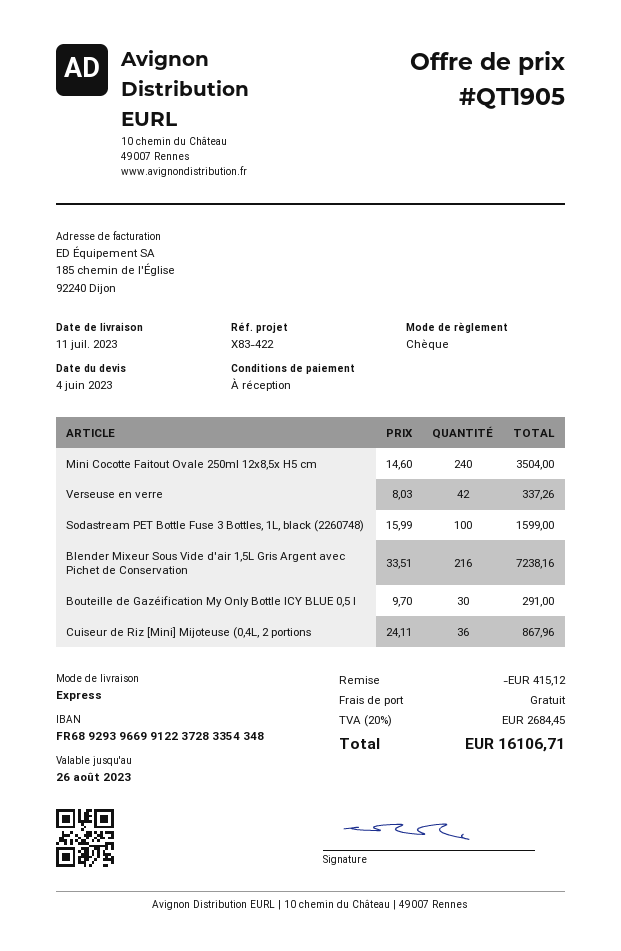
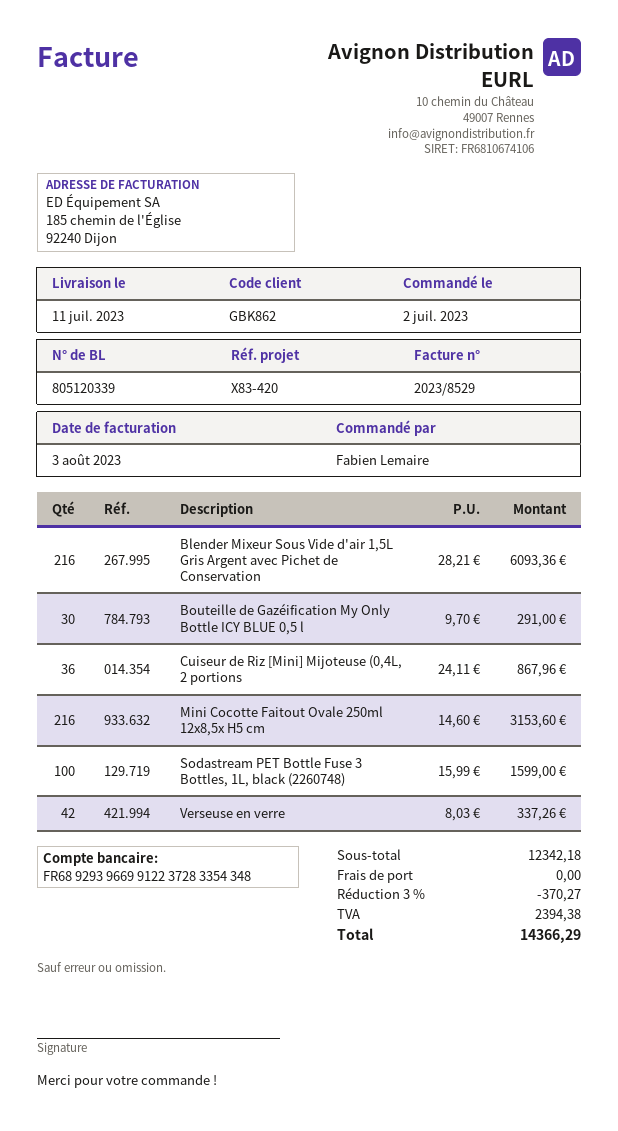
reference: X83-422 -> X83-420
Mini Cocotte Faitout Ovale 250ml 12x8,5x H5 cm: 240 x 14.60 = 3504.00 -> 216 x 14.60 = 3153.60
Blender Mixeur Sous Vide d'air 1,5L Gris Argent avec Pichet de Conservation: 216 x 33.51 = 7238.16 -> 216 x 28.21 = 6093.36
discount: 415.12 -> 370.27
tax: 2684.45 -> 2394.38
total: 16106.71 -> 14366.29

